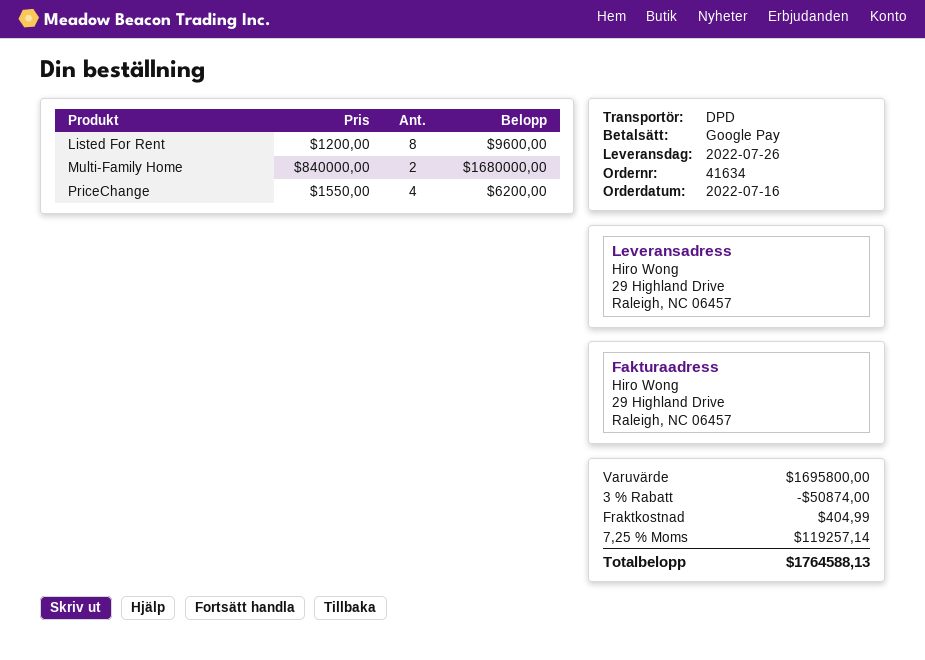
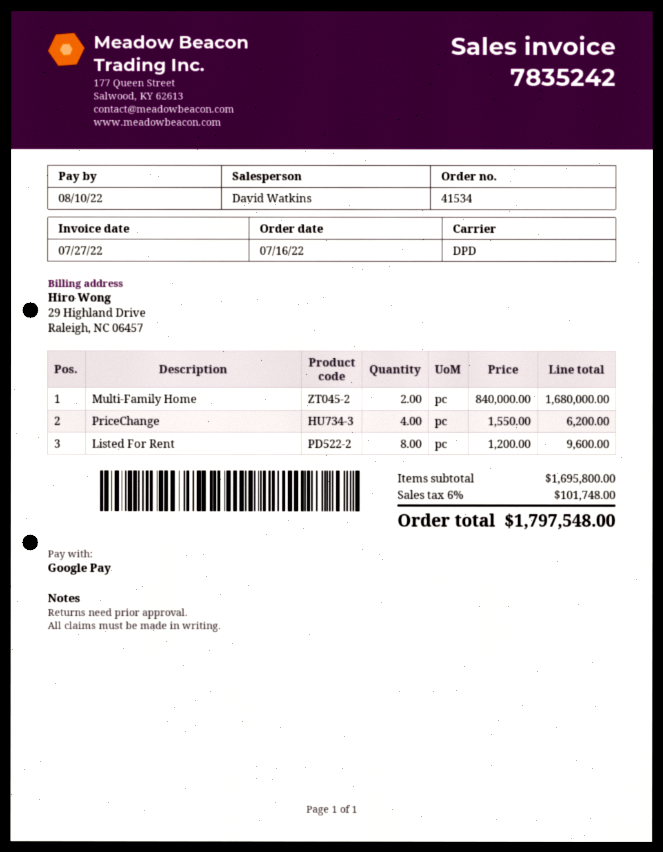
order number: 41634 -> 41534
discount: 3% = 50874.00 -> none
shipping: 404.99 -> none
tax: 7.25% = 119257.14 -> 6% = 101748.00
total: 1764588.13 -> 1797548.00

